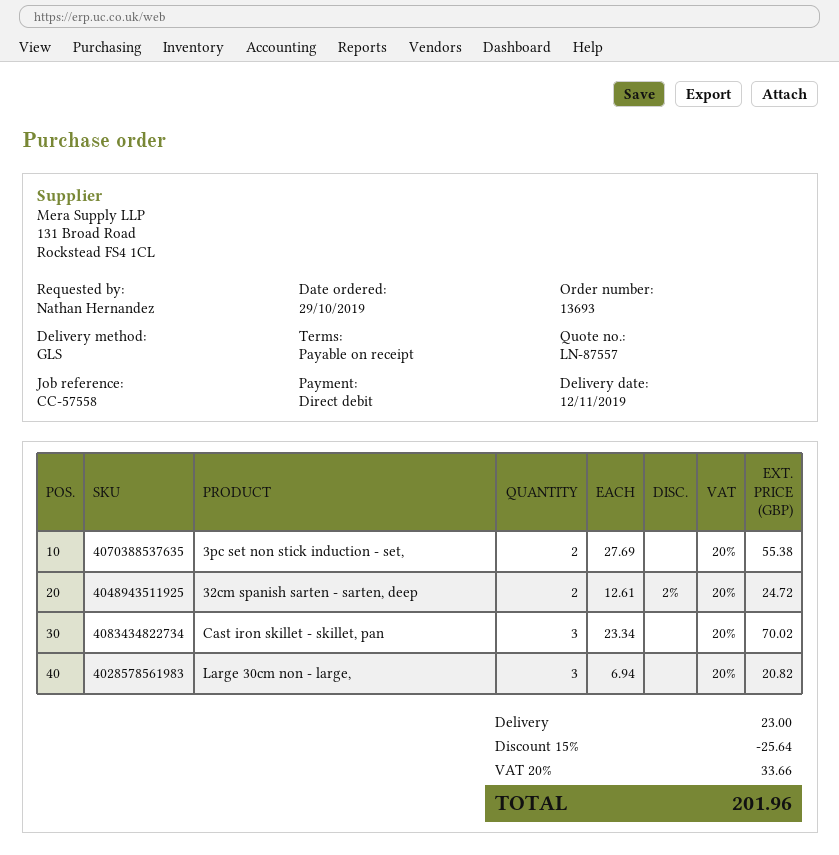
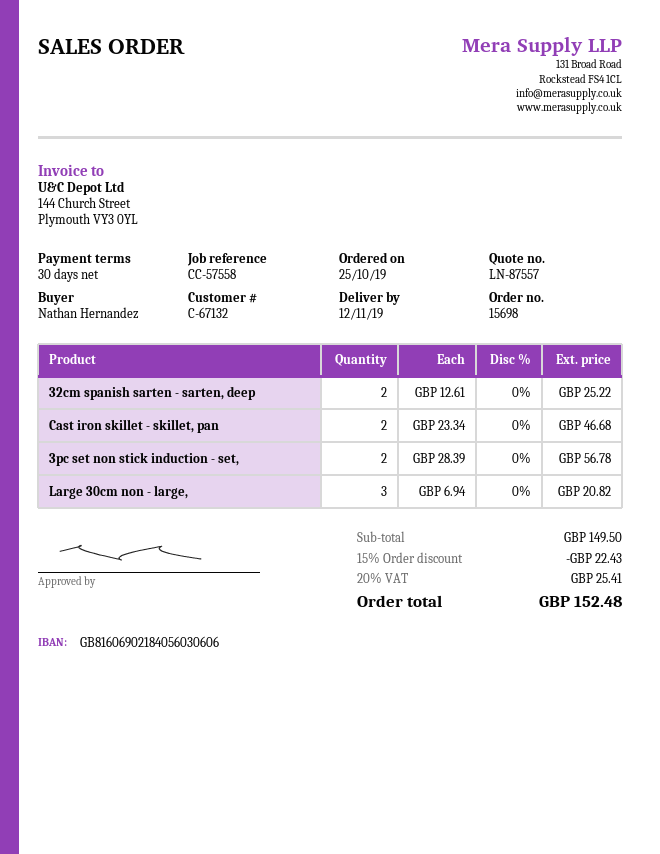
order number: 13693 -> 15698
order date: 2019-10-29 -> 2019-10-25
payment terms: on receipt -> 30 days
3pc set non stick induction - set,: 2 x 27.69 = 55.38 -> 2 x 28.39 = 56.78
32cm spanish sarten - sarten, deep: 2 x 12.61 - 2% = 24.72 -> 2 x 12.61 = 25.22
Cast iron skillet - skillet, pan: 3 x 23.34 = 70.02 -> 2 x 23.34 = 46.68
discount: 15% = 25.64 -> 15% = 22.43
shipping: 23.00 -> none
tax: 20% = 33.66 -> 20% = 25.41
total: 201.96 -> 152.48

